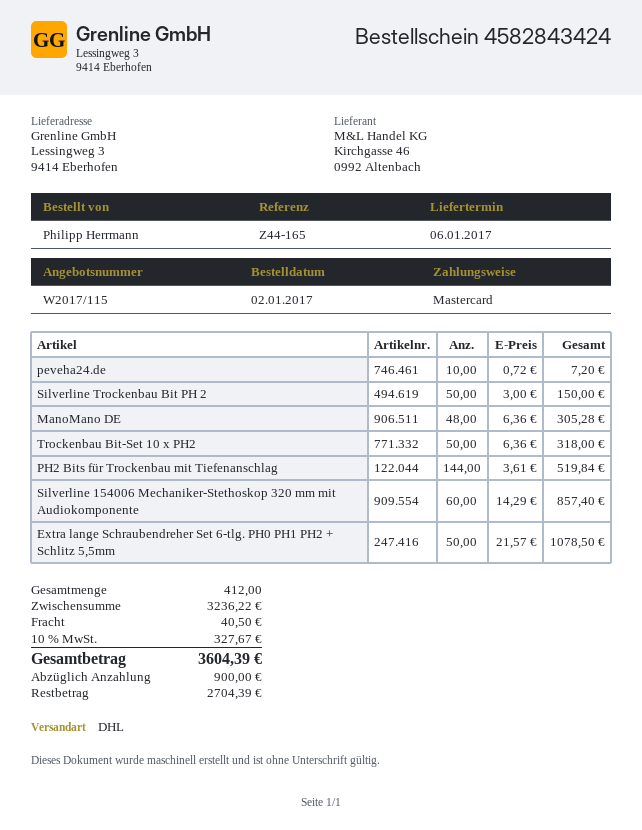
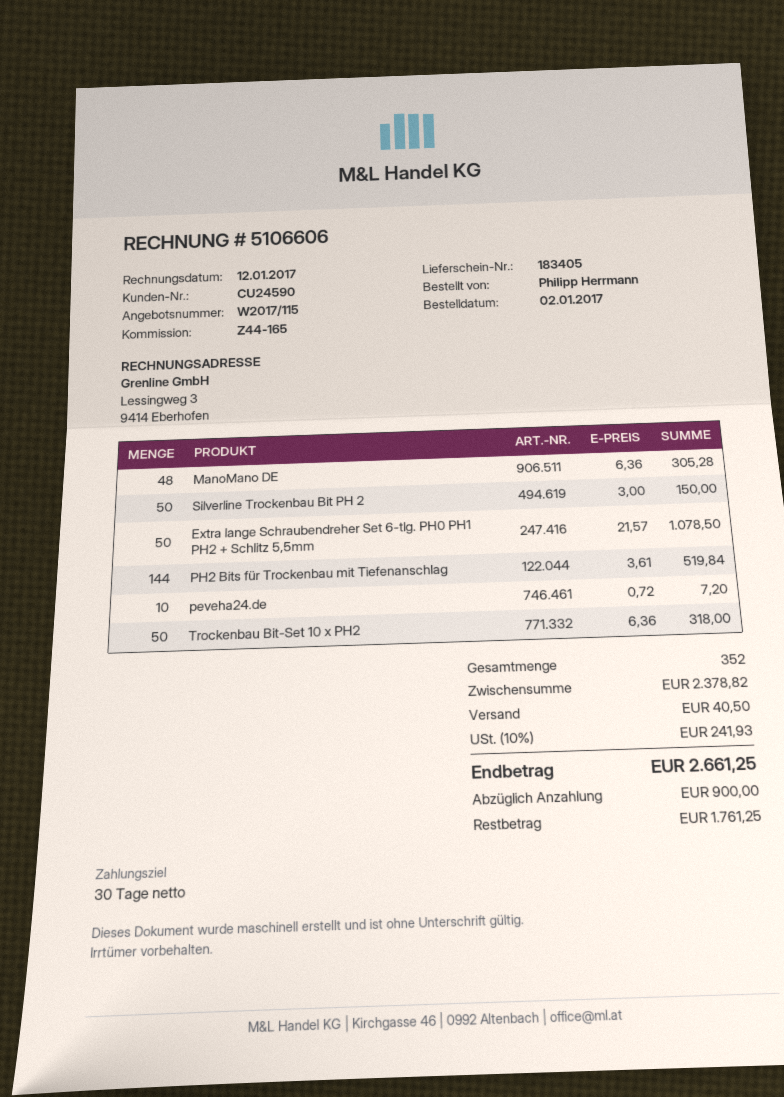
Silverline 154006 Mechaniker‑Stethoskop 320 mm mit Audiokomponente: 60 x 14.29 = 857.40 -> none
total quantity: 412 -> 352
subtotal: 3236.22 -> 2378.82
tax: 10% = 327.67 -> 10% = 241.93
total: 3604.39 -> 2661.25
balance: 2704.39 -> 1761.25

